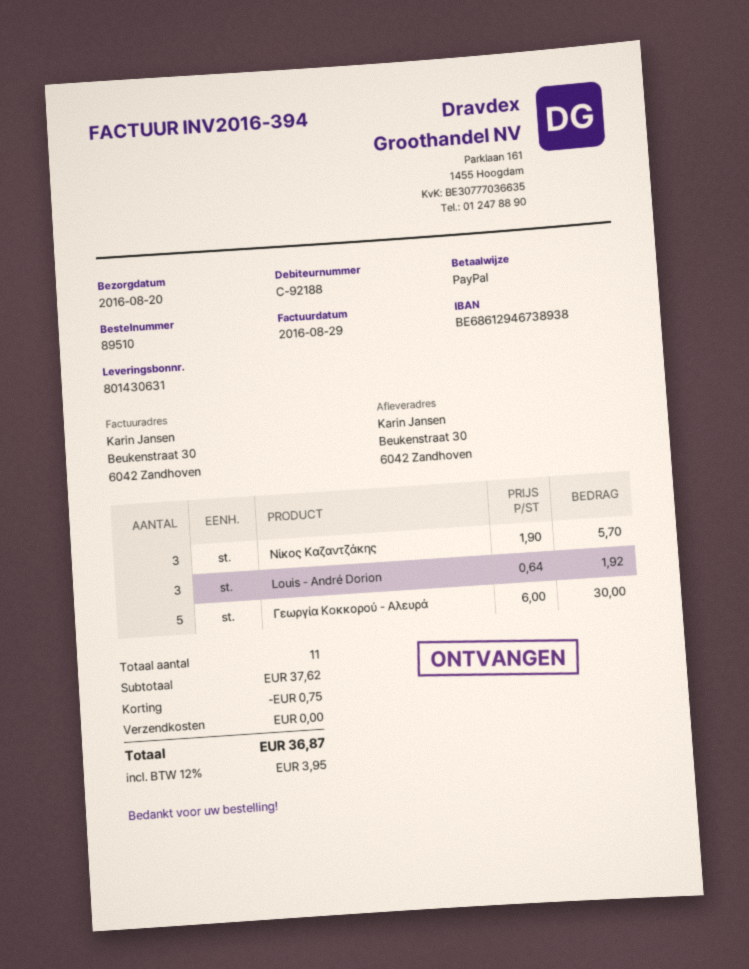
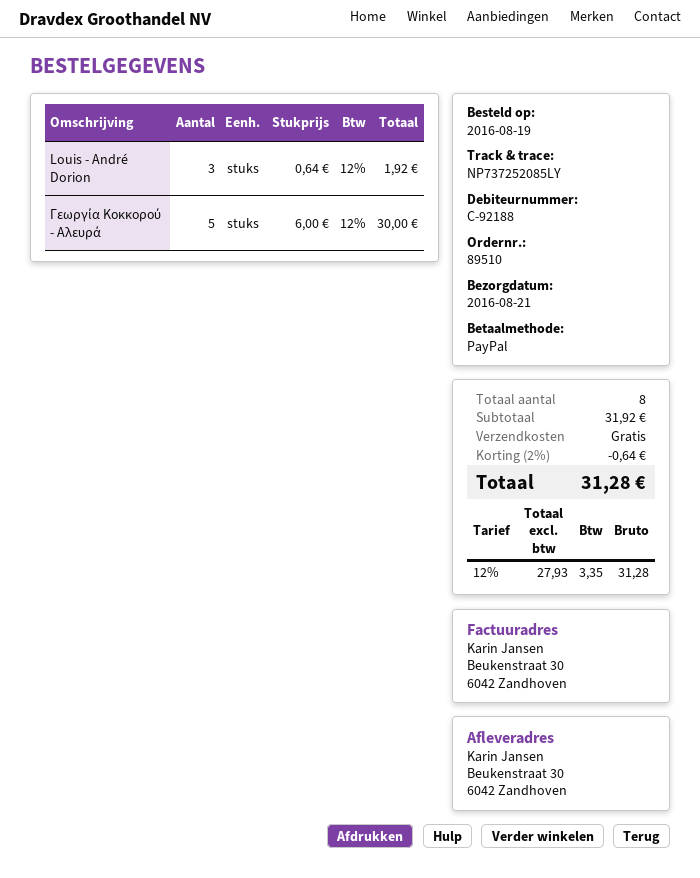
delivery date: 2016-08-20 -> 2016-08-21
Νίκος Καζαντζάκης: 3 x 1.90 = 5.70 -> none
total quantity: 11 -> 8
subtotal: 37.62 -> 31.92
discount: 0.75 -> 0.64
tax: 12% = 3.95 -> 12% = 3.35
total: 36.87 -> 31.28

